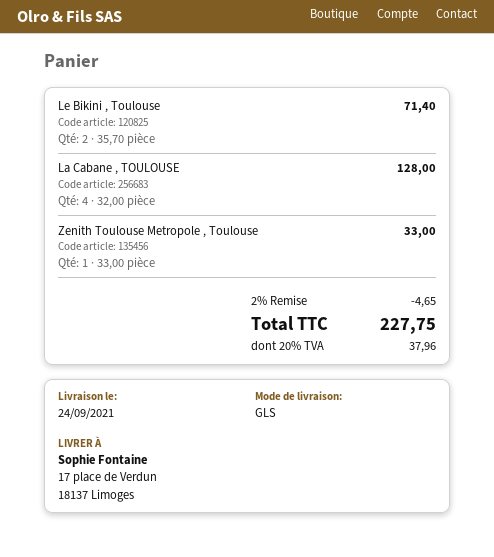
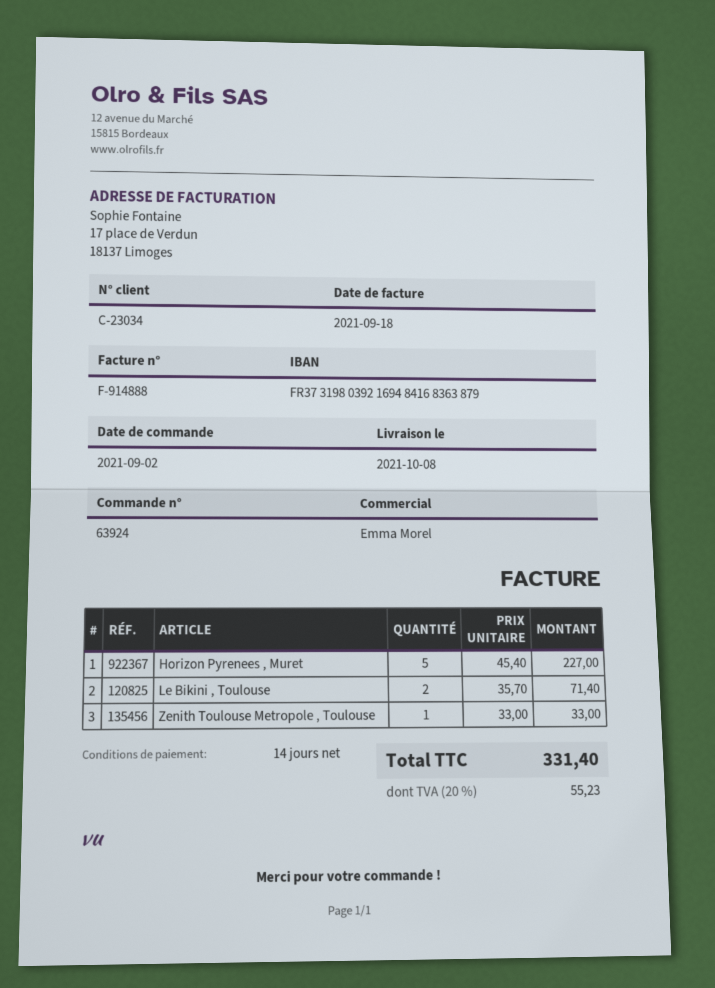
delivery date: 2021-09-24 -> 2021-10-08
La Cabane , TOULOUSE: 4 x 32.00 = 128.00 -> none
Horizon Pyrenees , Muret: none -> 5 x 45.40 = 227.00
discount: 2% = 4.65 -> none
tax: 20% = 37.96 -> 20% = 55.23
total: 227.75 -> 331.40

